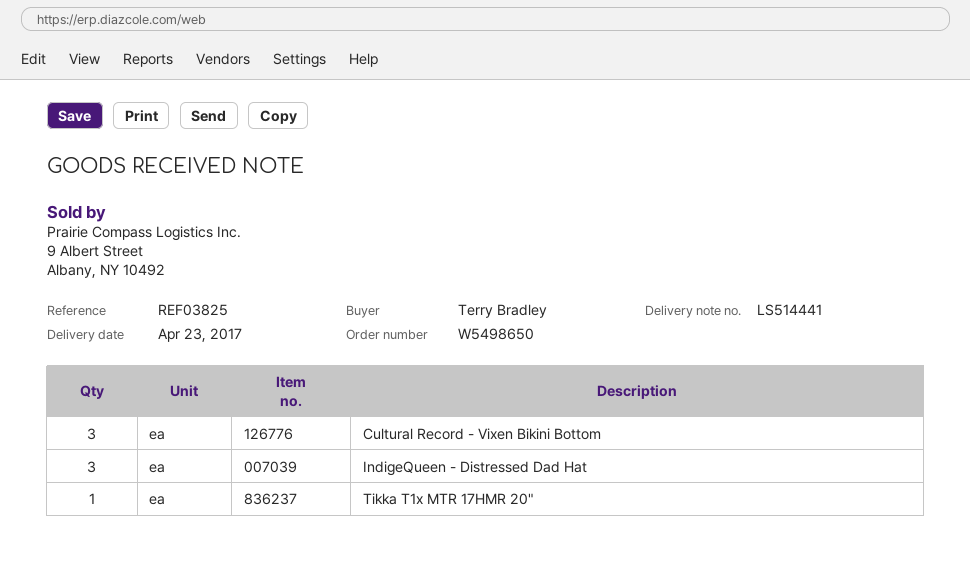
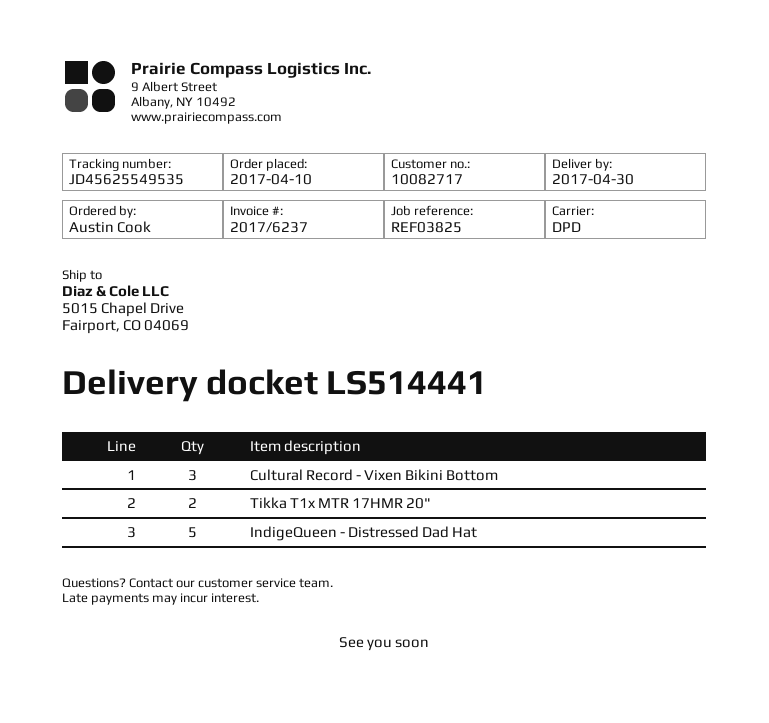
delivery date: 2017-04-23 -> 2017-04-30
ordered by: Terry Bradley -> Austin Cook
IndigeQueen - Distressed Dad Hat: 3 -> 5
Tikka T1x MTR 17HMR 20": 1 -> 2

